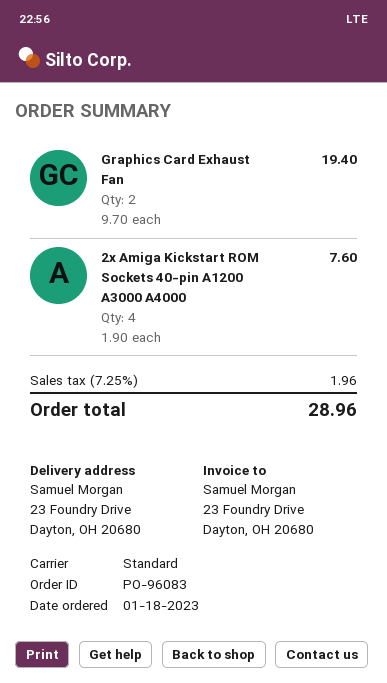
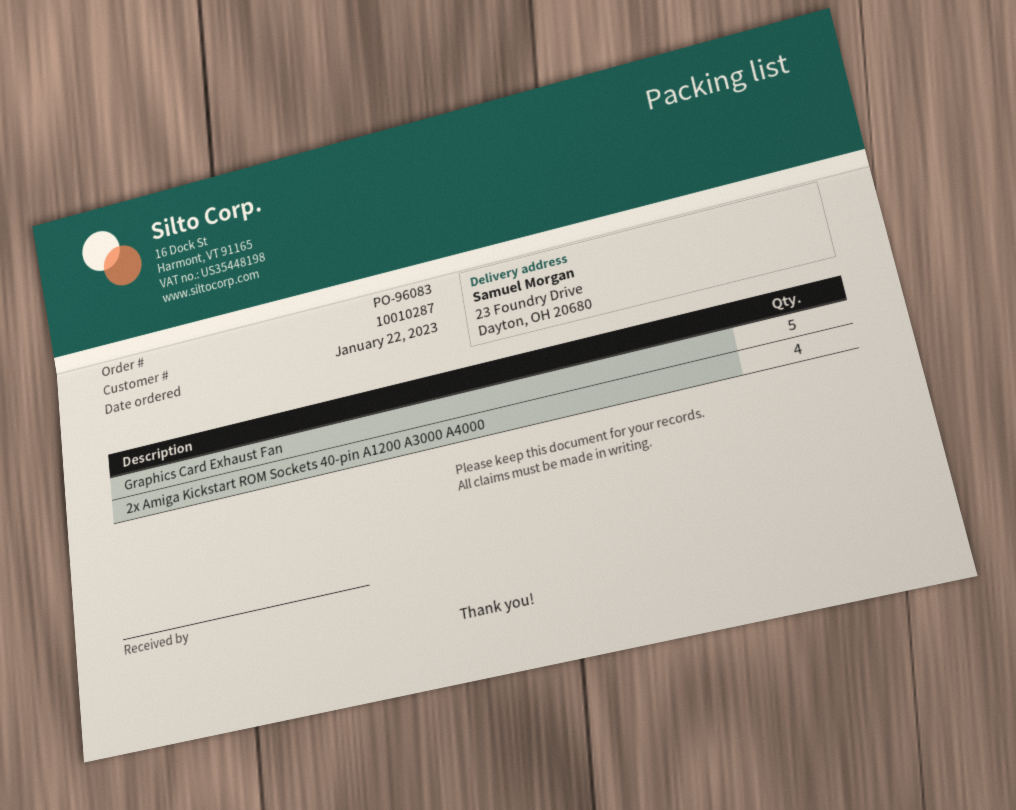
order date: 2023-01-18 -> 2023-01-22
Graphics Card Exhaust Fan: 2 -> 5

